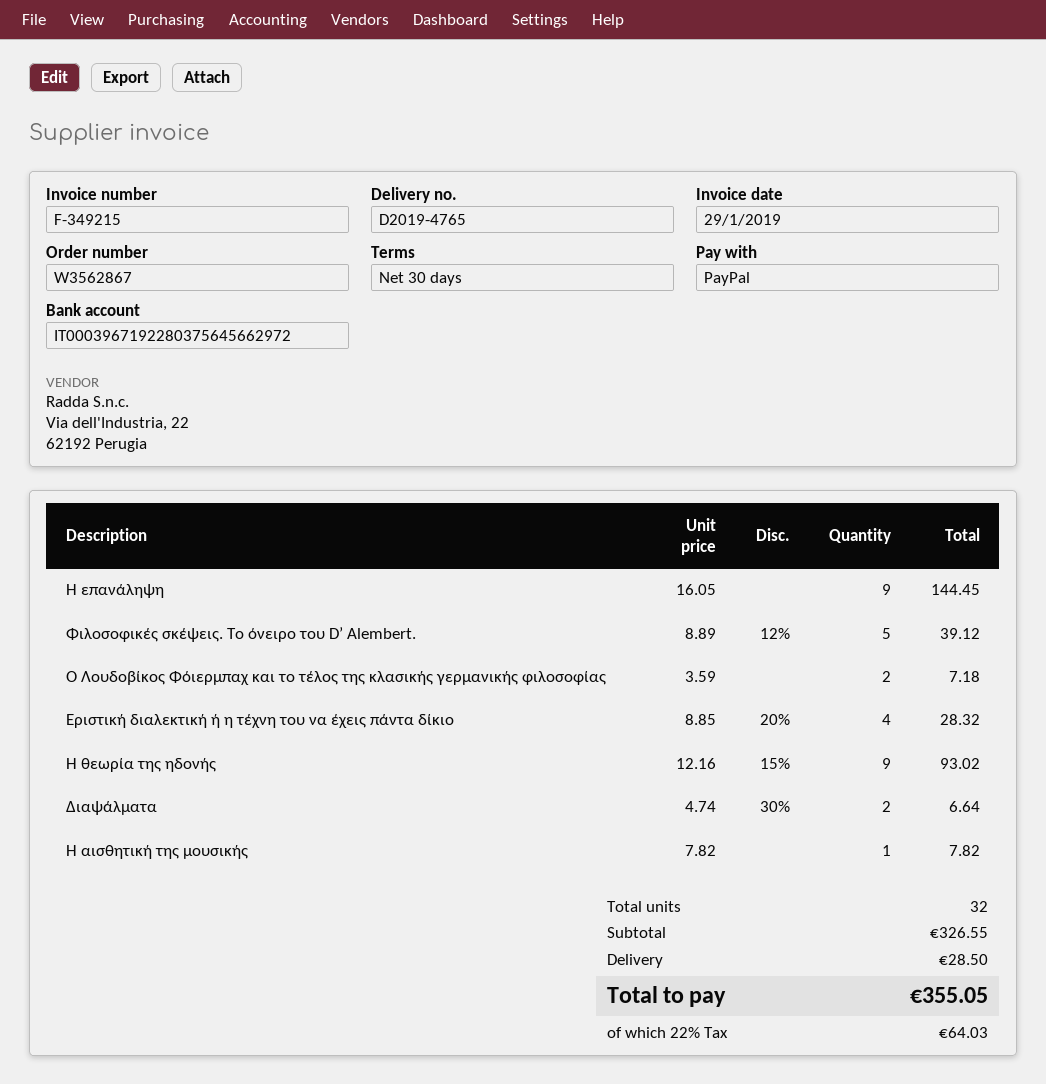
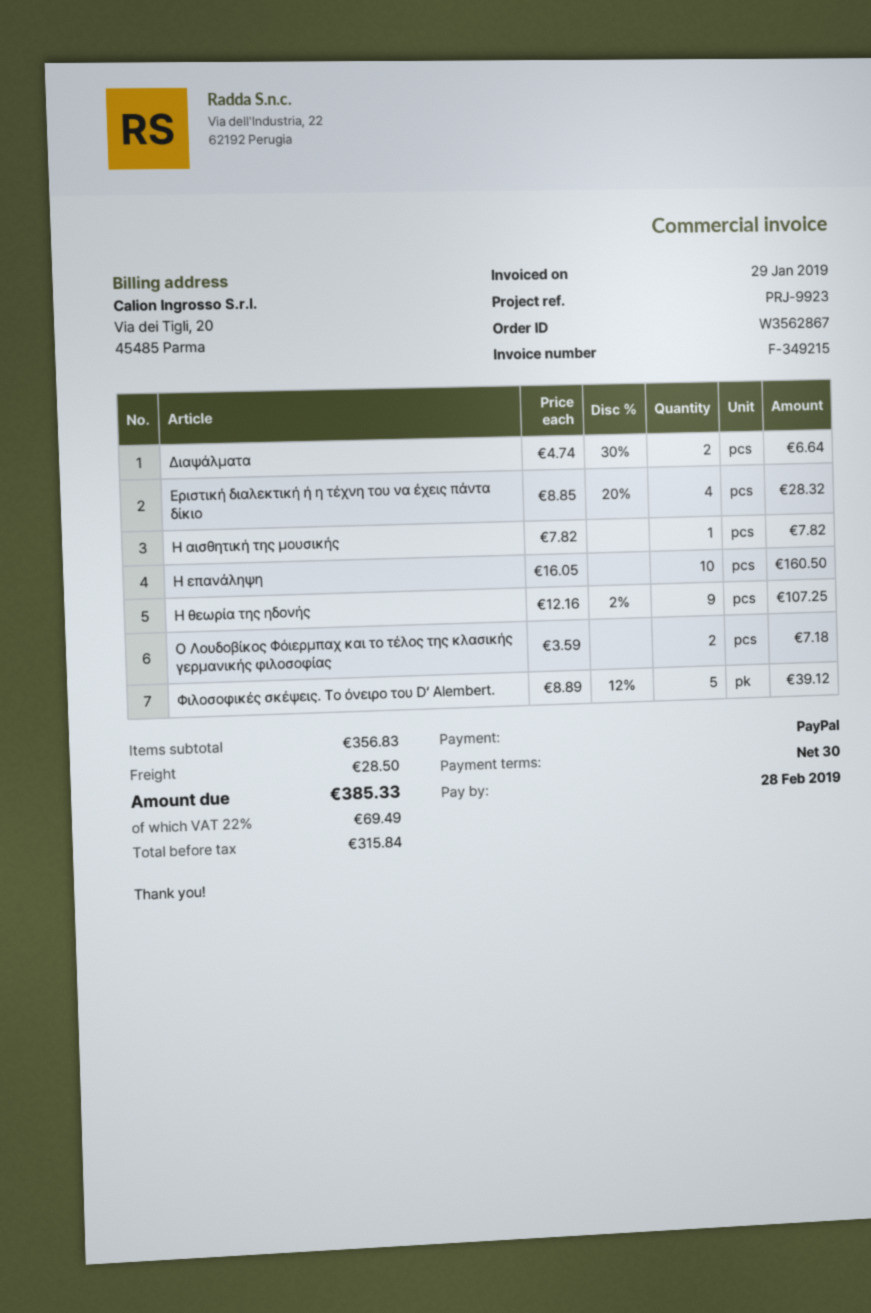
Η επανάληψη: 9 x 16.05 = 144.45 -> 10 x 16.05 = 160.50
Η θεωρία της ηδονής: 9 x 12.16 - 15% = 93.02 -> 9 x 12.16 - 2% = 107.25
subtotal: 326.55 -> 356.83
tax: 22% = 64.03 -> 22% = 69.49
total: 355.05 -> 385.33

